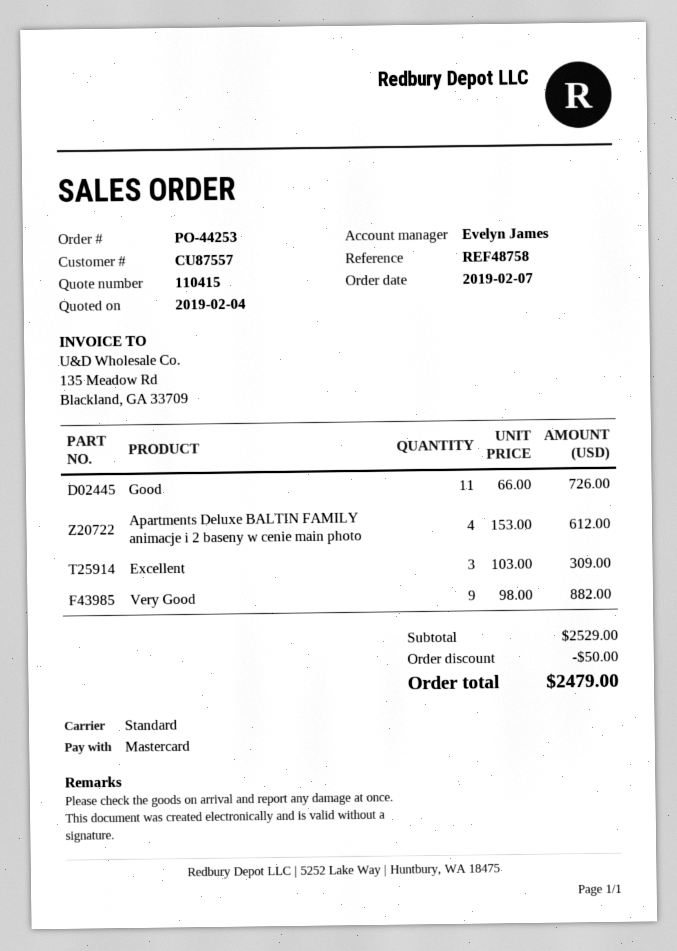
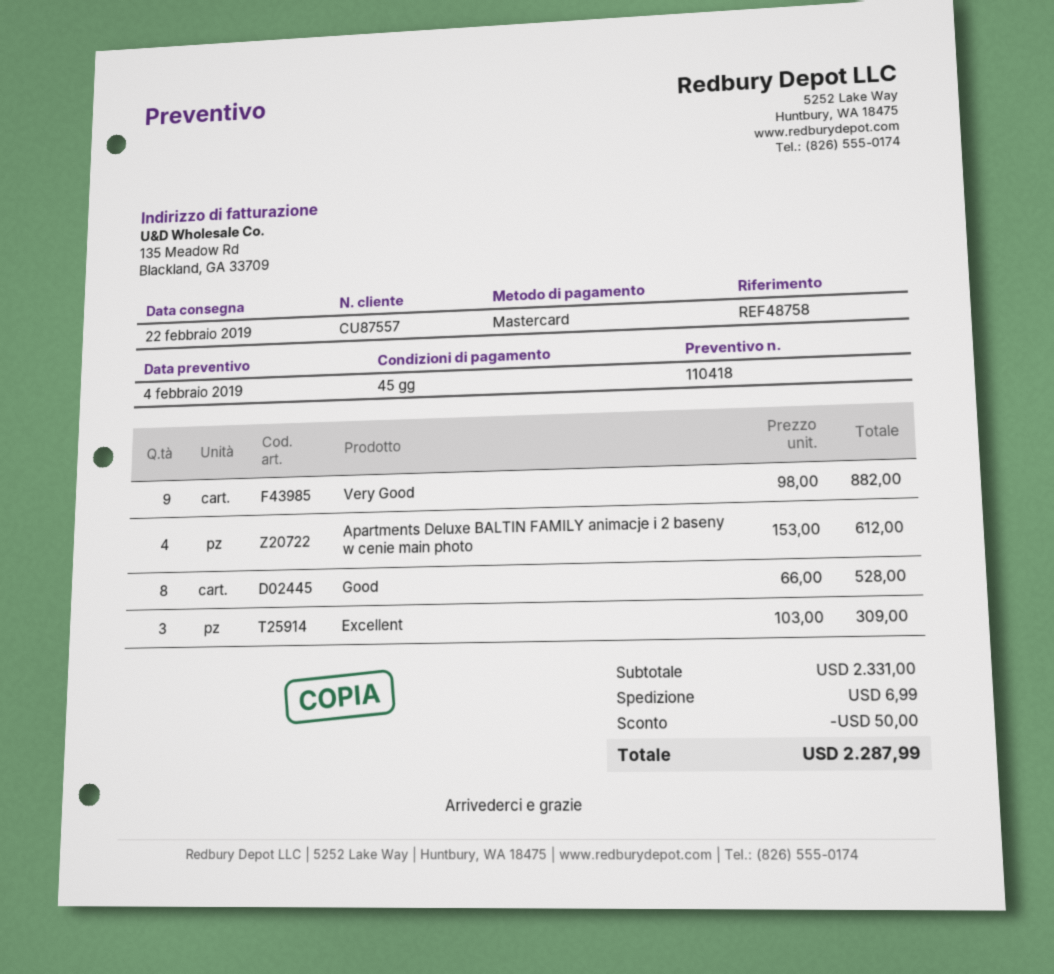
quote number: 110415 -> 110418
Good: 11 x 66.00 = 726.00 -> 8 x 66.00 = 528.00
subtotal: 2529.00 -> 2331.00
shipping: none -> 6.99
total: 2479.00 -> 2287.99

